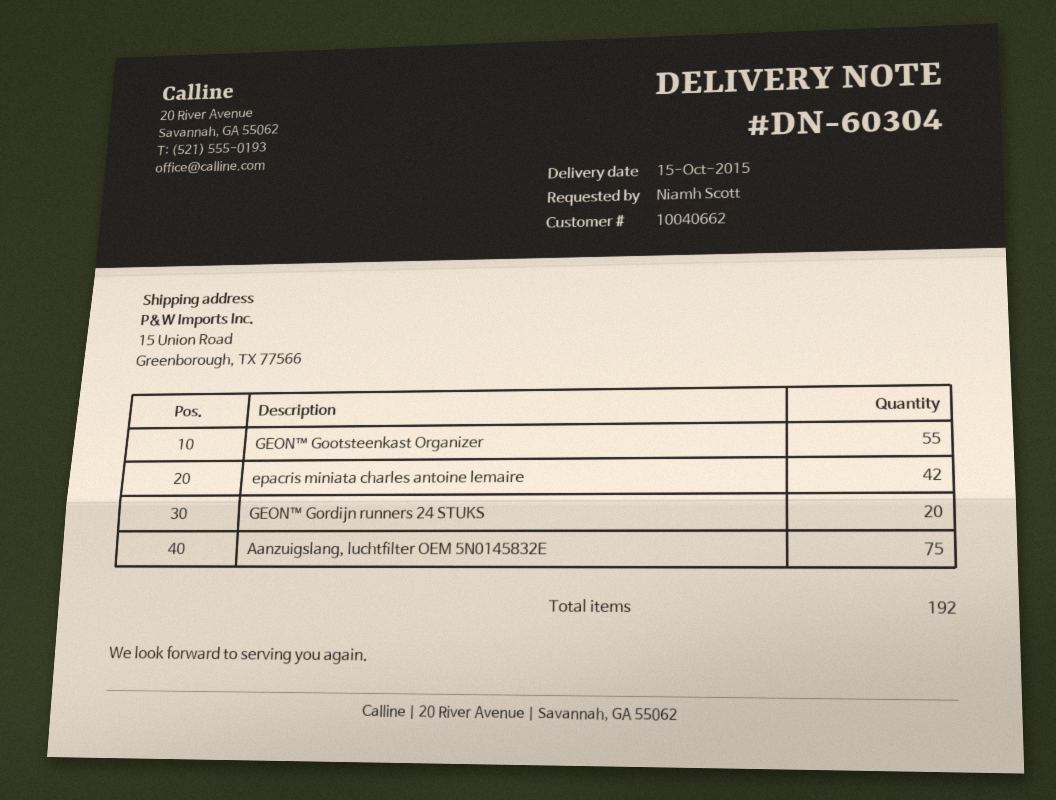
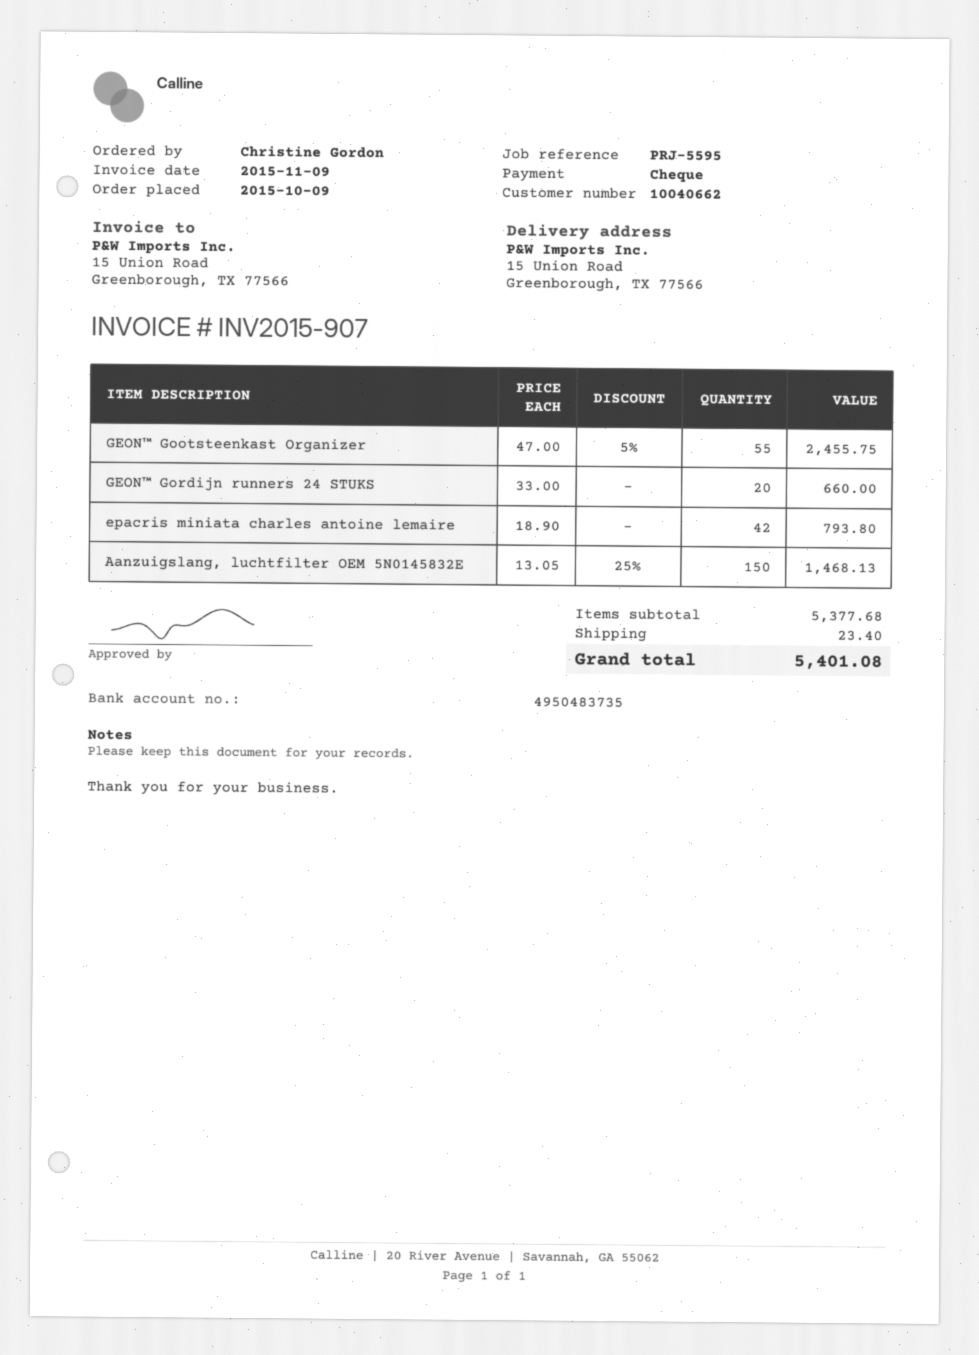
ordered by: Niamh Scott -> Christine Gordon
Aanzuigslang, luchtfilter OEM 5N0145832E: 75 -> 150

